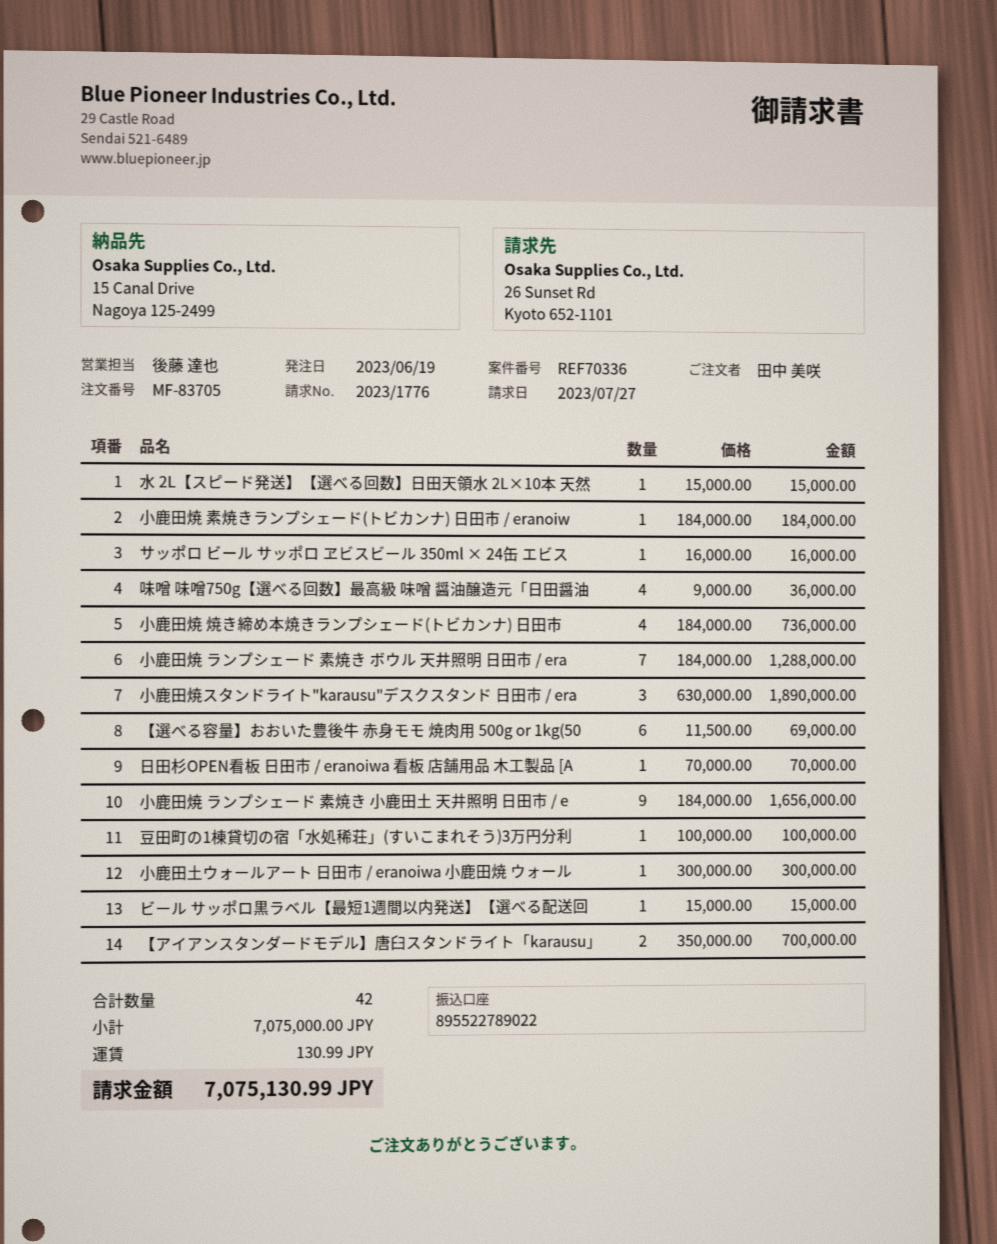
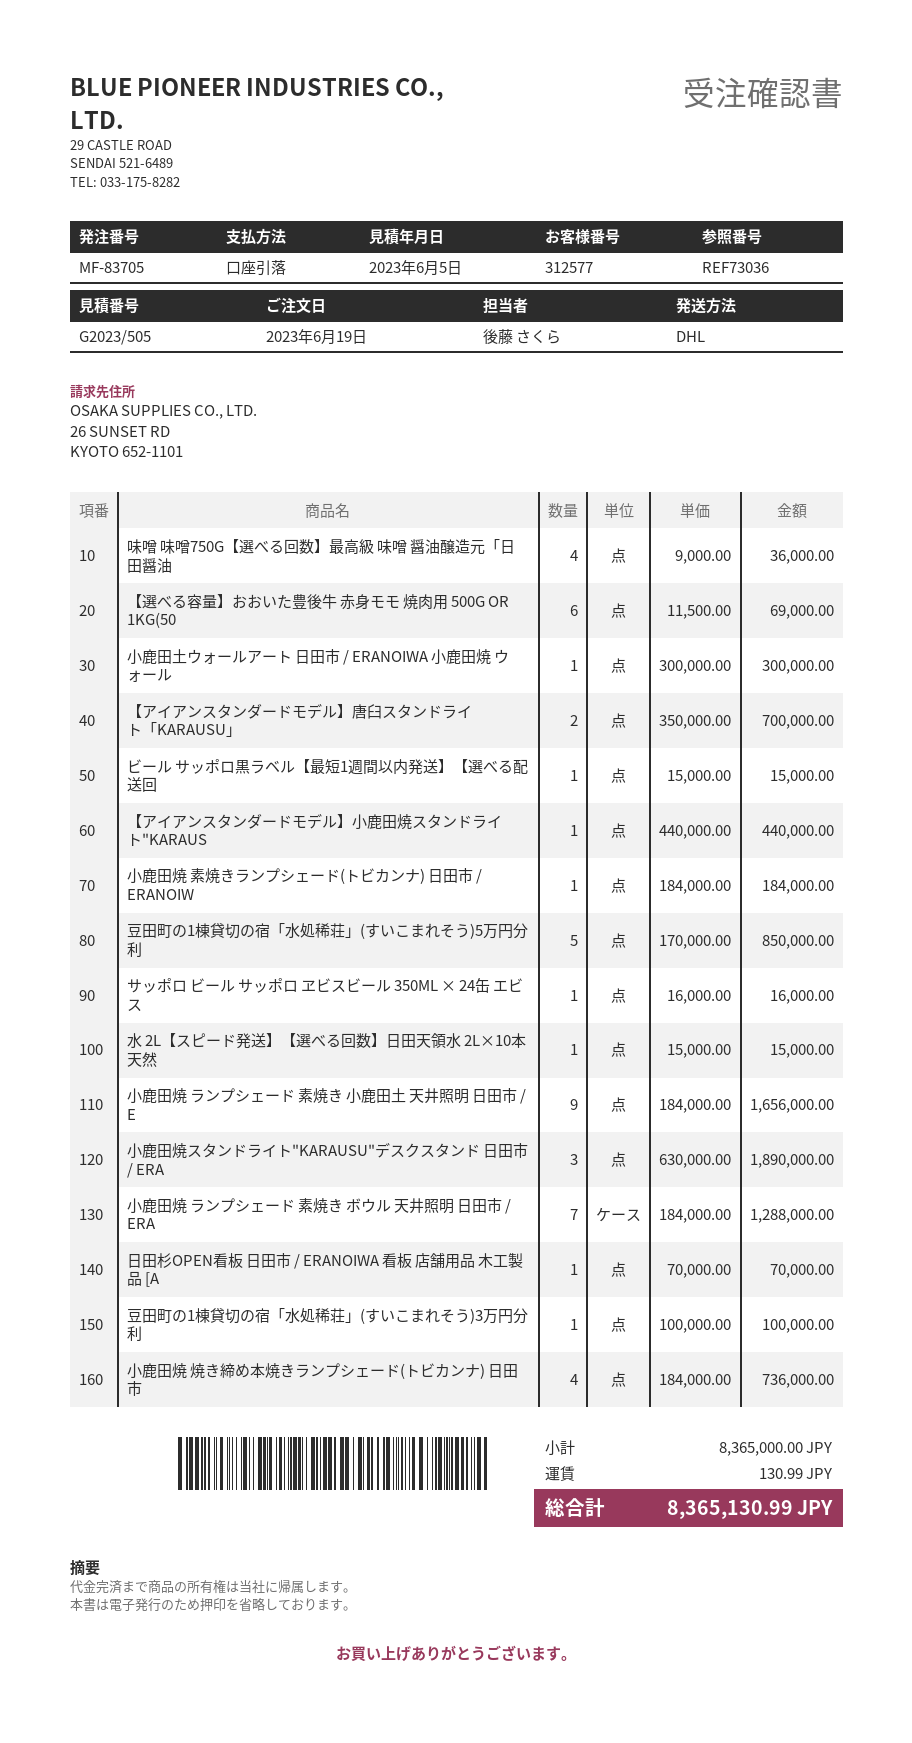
reference: REF70336 -> REF73036
sales rep: 後藤 達也 -> 後藤 さくら
【アイアンスタンダードモデル】小鹿田焼スタンドライト"KARAUS: none -> 1 x 440000.00 = 440000.00
豆田町の1棟貸切の宿「水処稀荘」(すいこまれそう)5万円分利: none -> 5 x 170000.00 = 850000.00
subtotal: 7075000.00 -> 8365000.00
total: 7075130.99 -> 8365130.99

